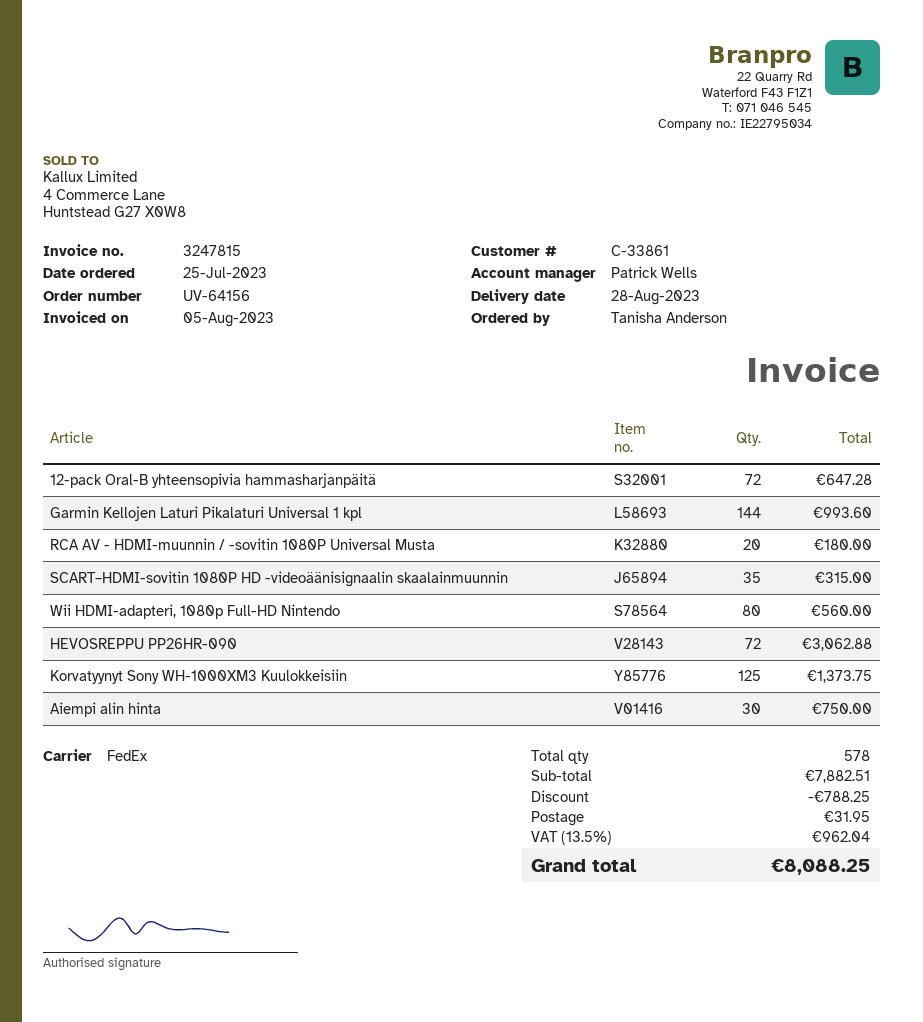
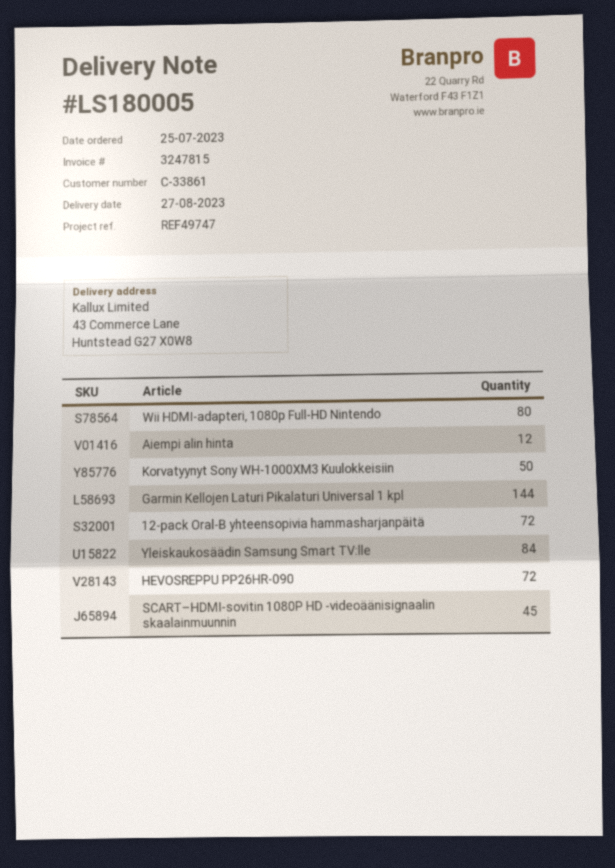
delivery date: 2023-08-28 -> 2023-08-27
RCA AV - HDMI-muunnin / -sovitin 1080P Universal Musta: 20 -> none
SCART–HDMI-sovitin 1080P HD -videoäänisignaalin skaalainmuunnin: 35 -> 45
Korvatyynyt Sony WH-1000XM3 Kuulokkeisiin: 125 -> 50
Aiempi alin hinta: 30 -> 12
Yleiskaukosäädin Samsung Smart TV:lle: none -> 84

